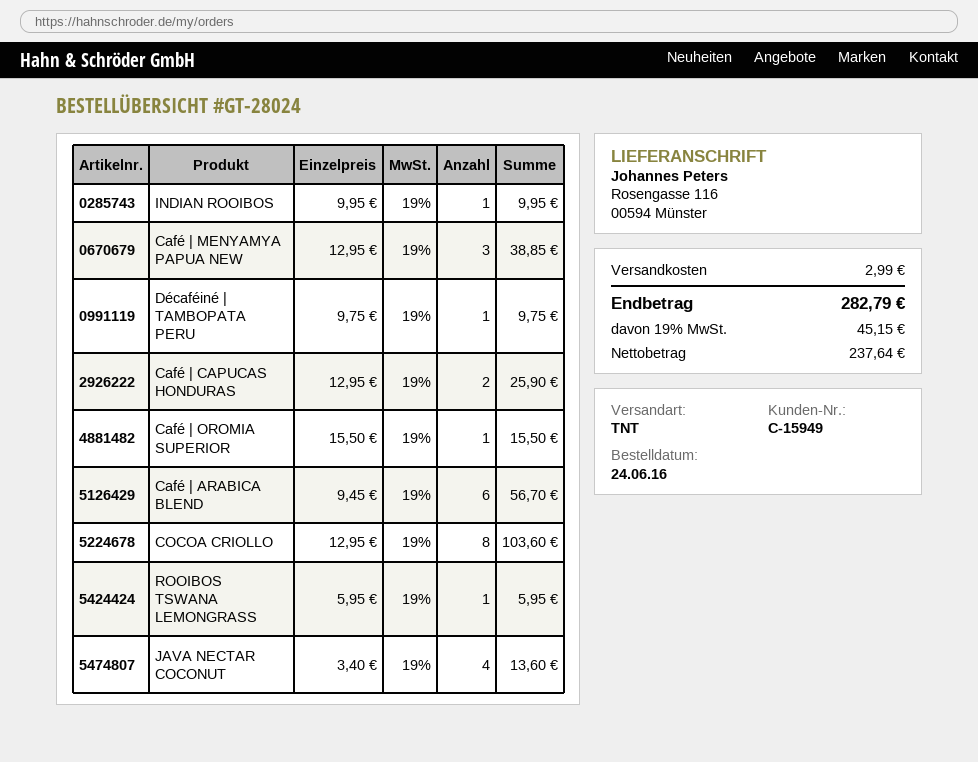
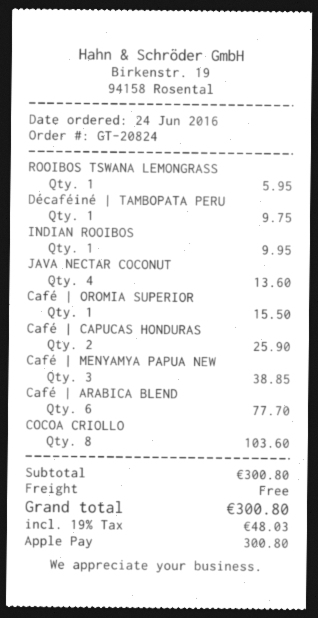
order number: GT-28024 -> GT-20824
Café | ARABICA BLEND: 6 for 56.70 -> 6 for 77.70
shipping: 2.99 -> 0.00
tax: 19% = 45.15 -> 19% = 48.03
total: 282.79 -> 300.80

